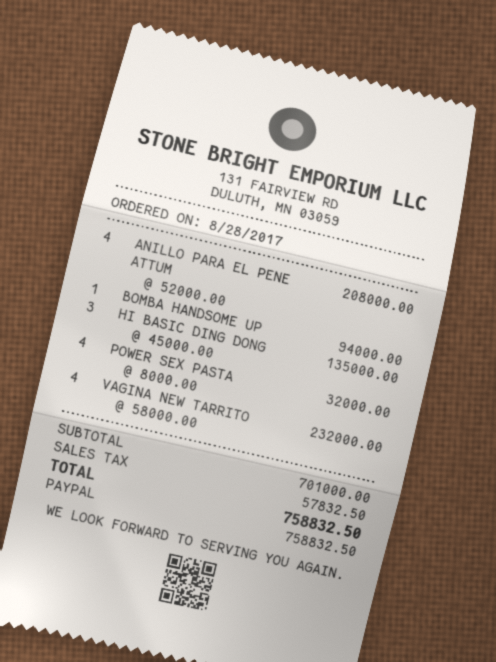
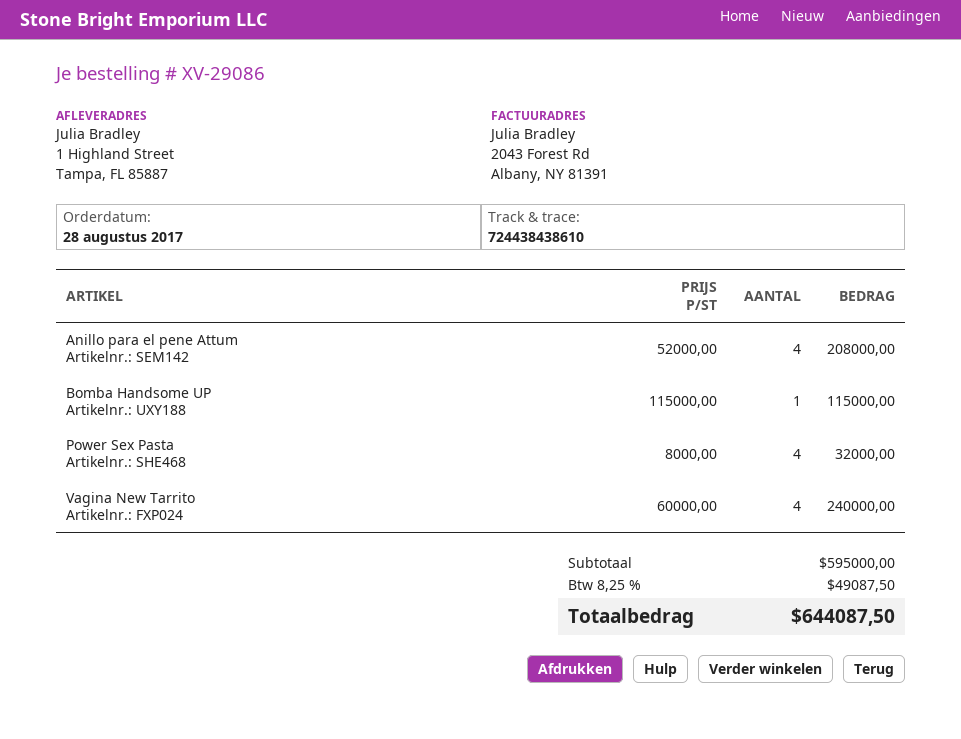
BOMBA HANDSOME UP: 1 x 94000.00 = 94000.00 -> 1 x 115000.00 = 115000.00
HI BASIC DING DONG: 3 x 45000.00 = 135000.00 -> none
VAGINA NEW TARRITO: 4 x 58000.00 = 232000.00 -> 4 x 60000.00 = 240000.00
subtotal: 701000.00 -> 595000.00
tax: 57832.50 -> 49087.50
total: 758832.50 -> 644087.50

